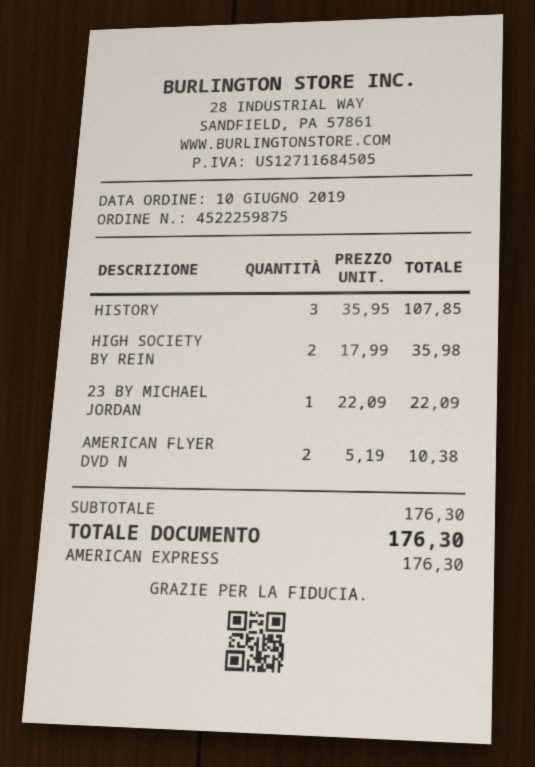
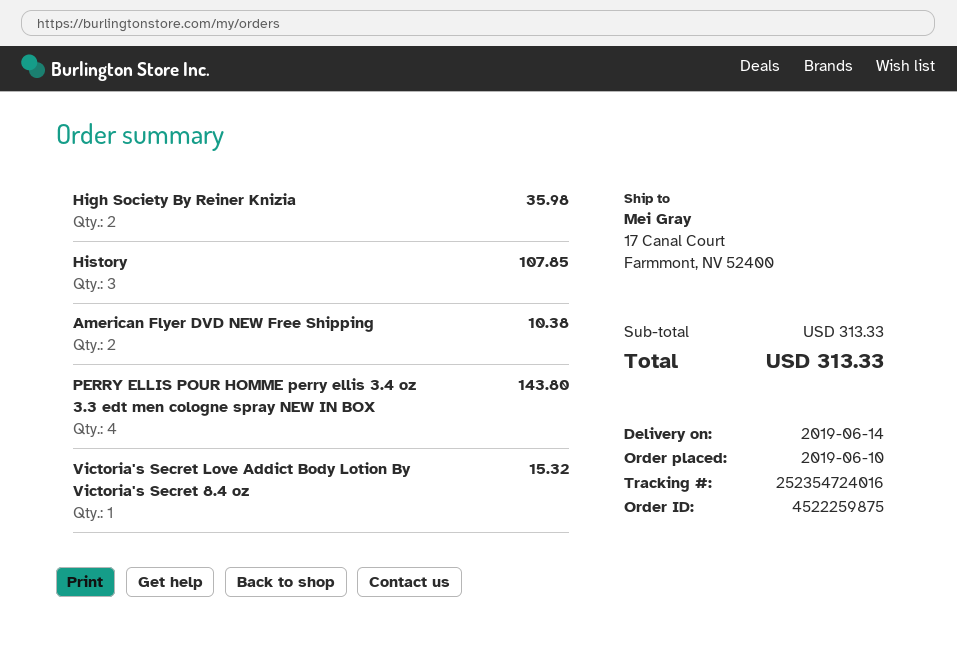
23 BY MICHAEL JORDAN: 1 for 22.09 -> none
PERRY ELLIS POUR HOMME perry ellis 3.4 oz 3.3 edt men cologne spray NEW IN BOX: none -> 4 for 143.80
Victoria's Secret Love Addict Body Lotion By Victoria's Secret 8.4 oz: none -> 1 for 15.32
subtotal: 176.30 -> 313.33
total: 176.30 -> 313.33

